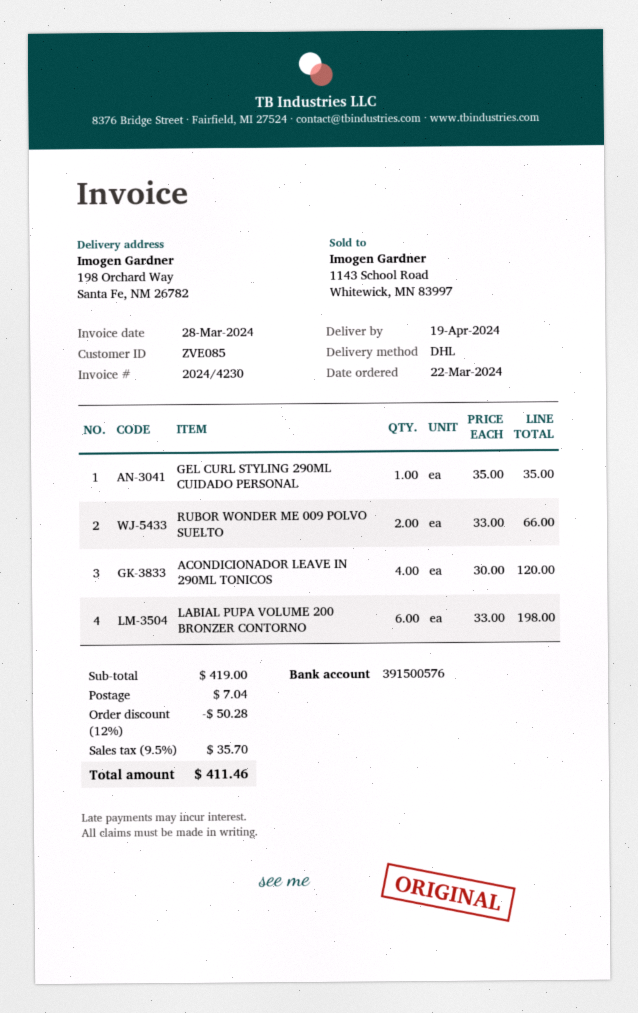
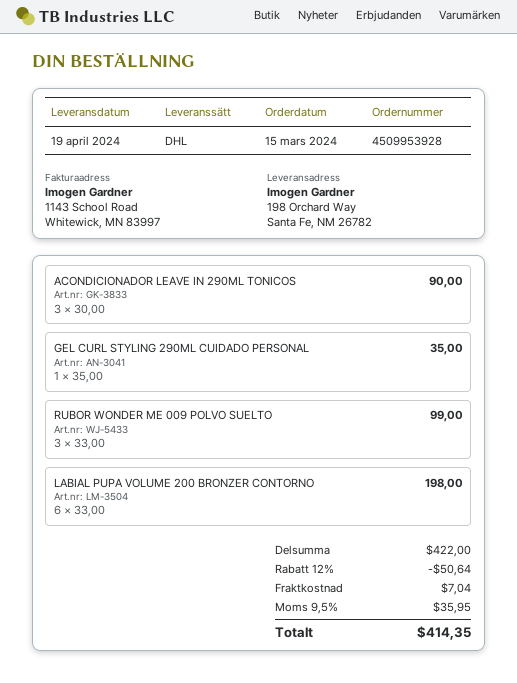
order date: 2024-03-22 -> 2024-03-15
RUBOR WONDER ME 009 POLVO SUELTO: 2 x 33.00 = 66.00 -> 3 x 33.00 = 99.00
ACONDICIONADOR LEAVE IN 290ML TONICOS: 4 x 30.00 = 120.00 -> 3 x 30.00 = 90.00
subtotal: 419.00 -> 422.00
discount: 12% = 50.28 -> 12% = 50.64
tax: 9.5% = 35.70 -> 9.5% = 35.95
total: 411.46 -> 414.35

